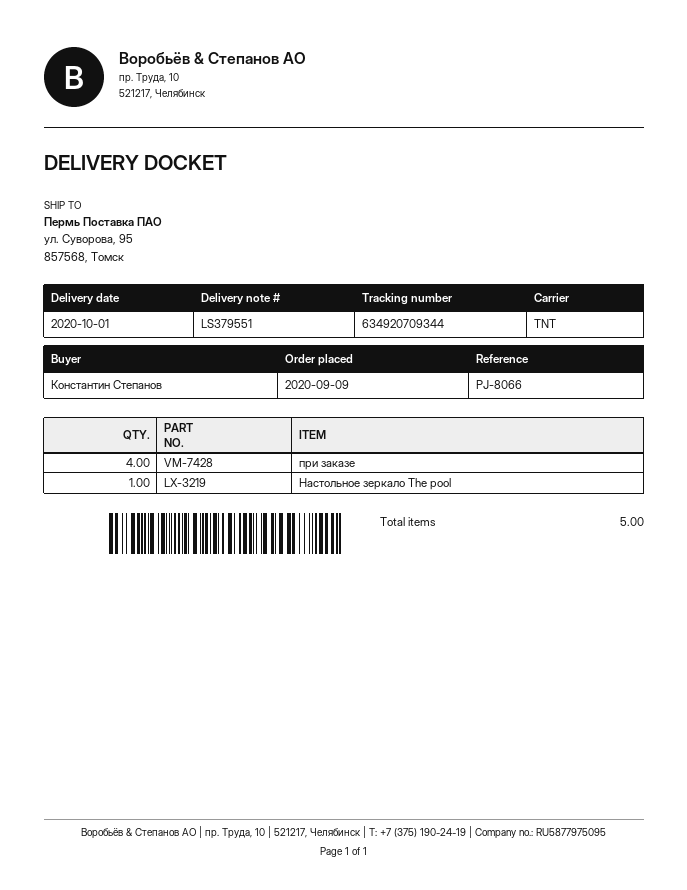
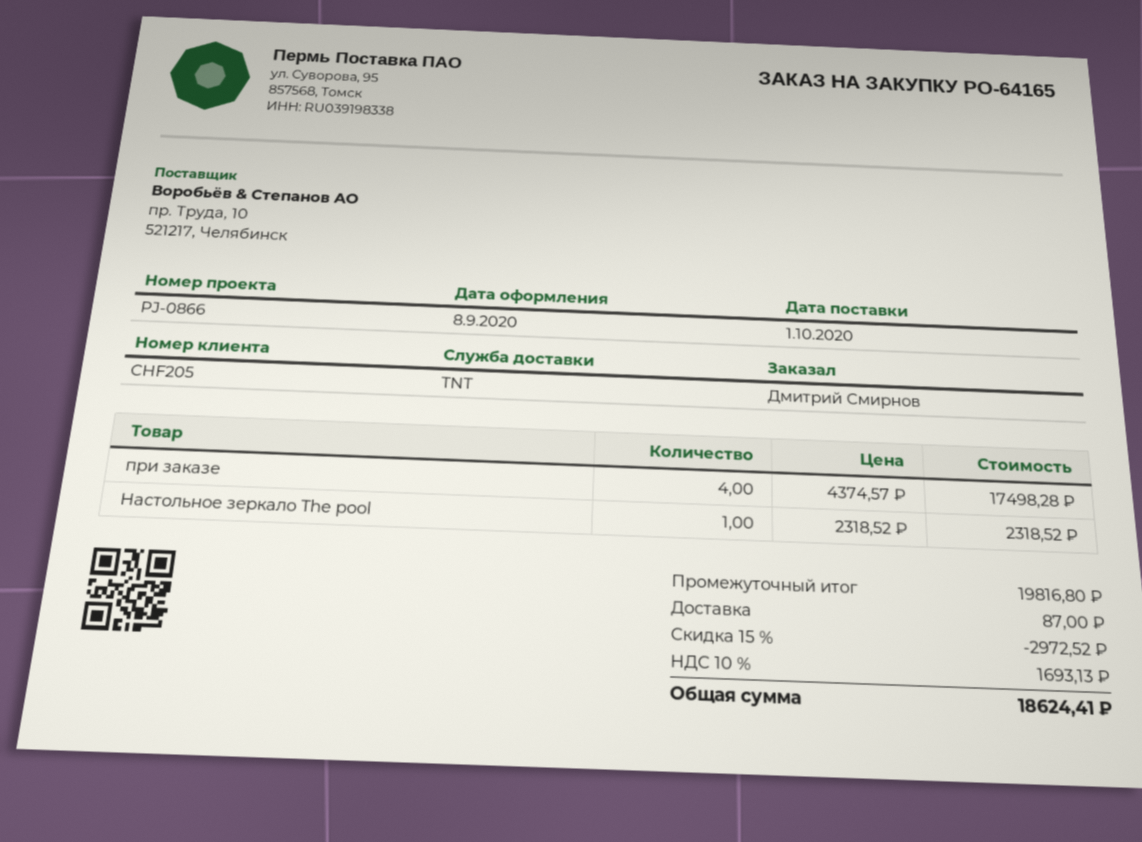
order date: 2020-09-09 -> 2020-09-08
reference: PJ-8066 -> PJ-0866
ordered by: Константин Степанов -> Дмитрий Смирнов

